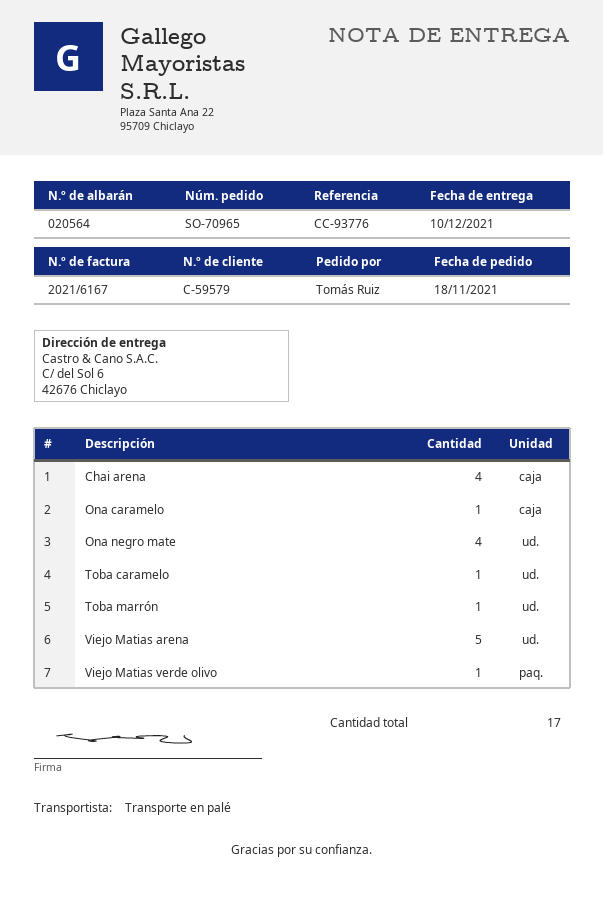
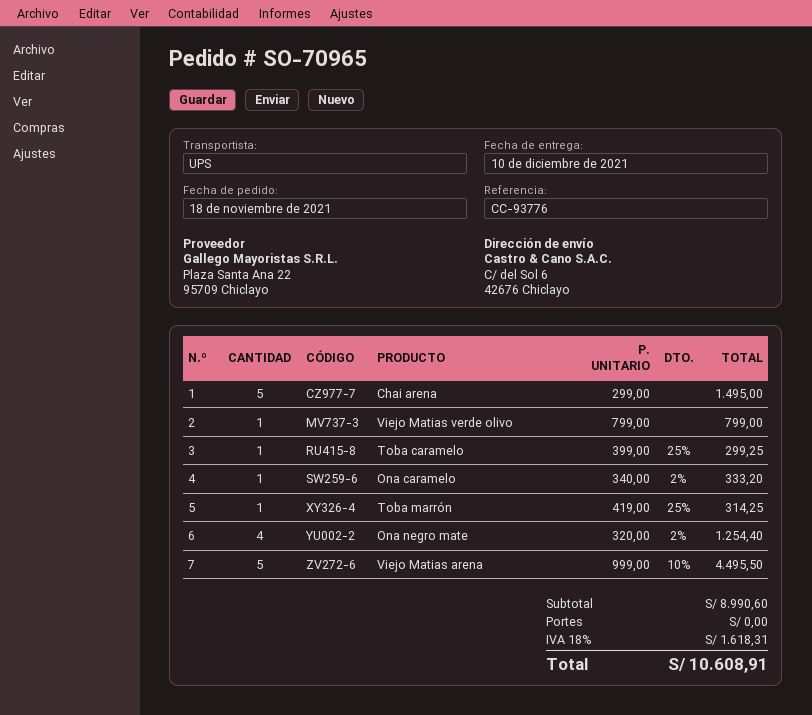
shipping method: pallet freight -> UPS
Chai arena: 4 -> 5

